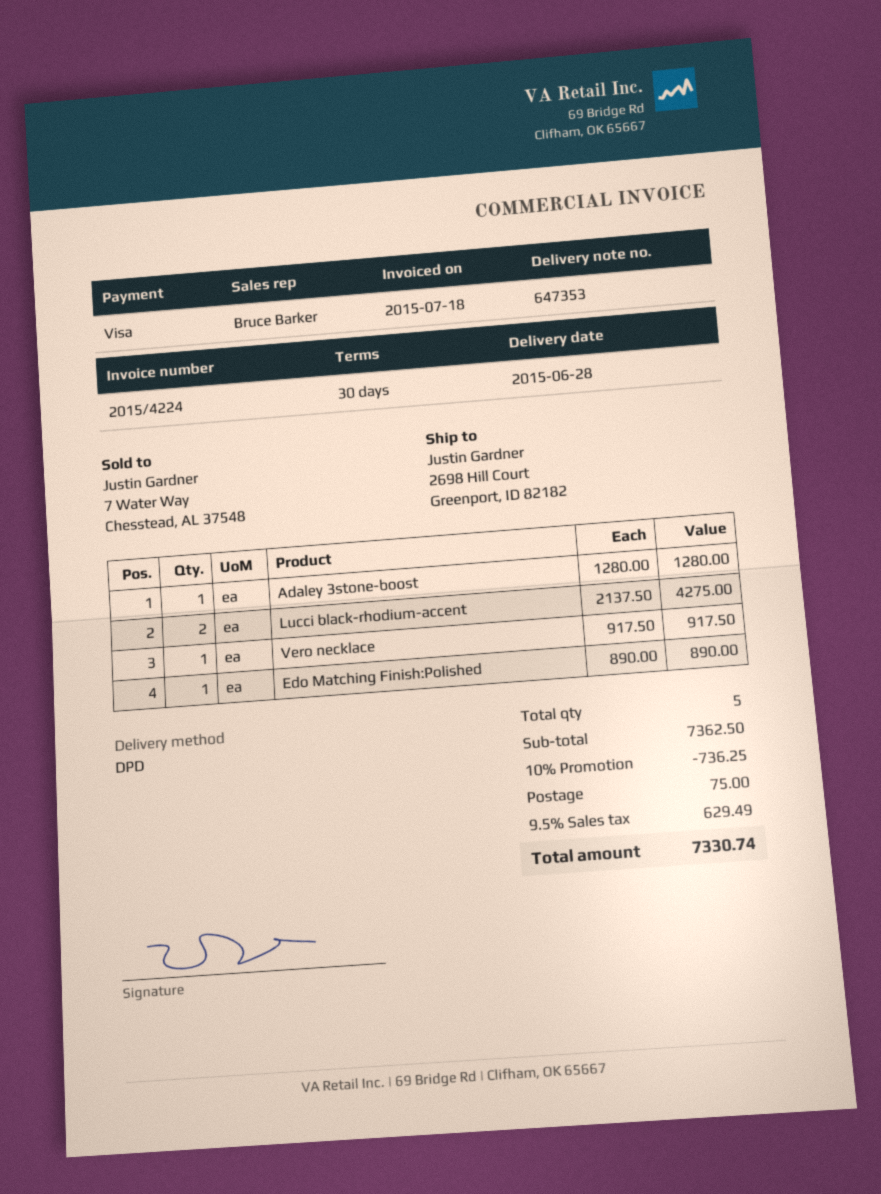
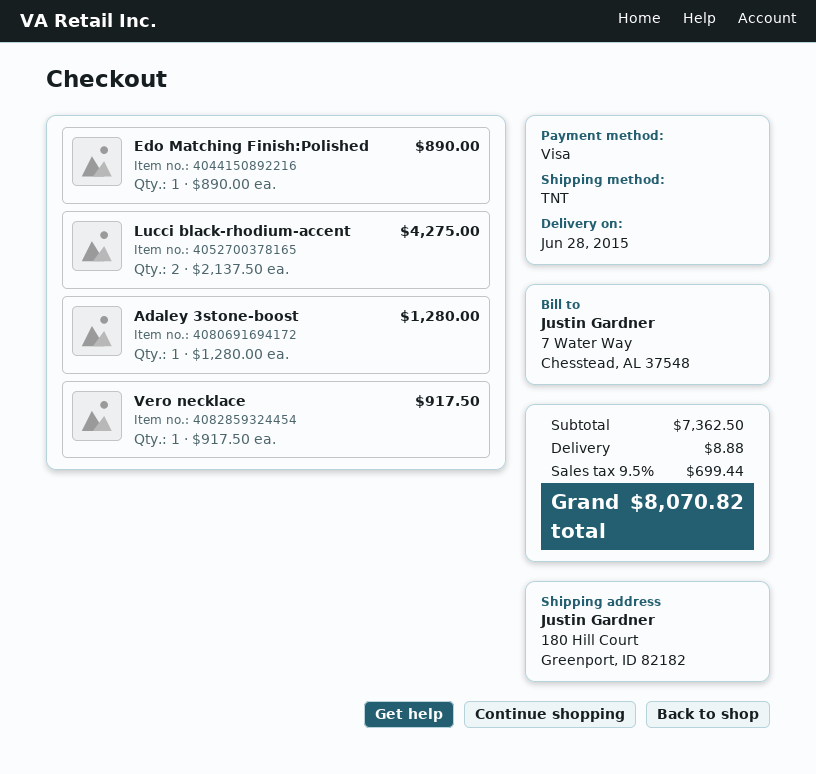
shipping method: DPD -> TNT
ship to: 2698 Hill Court, Greenport, ID 82182 -> 180 Hill Court, Greenport, ID 82182
discount: 10% = 736.25 -> none
shipping: 75.00 -> 8.88
tax: 9.5% = 629.49 -> 9.5% = 699.44
total: 7330.74 -> 8070.82

